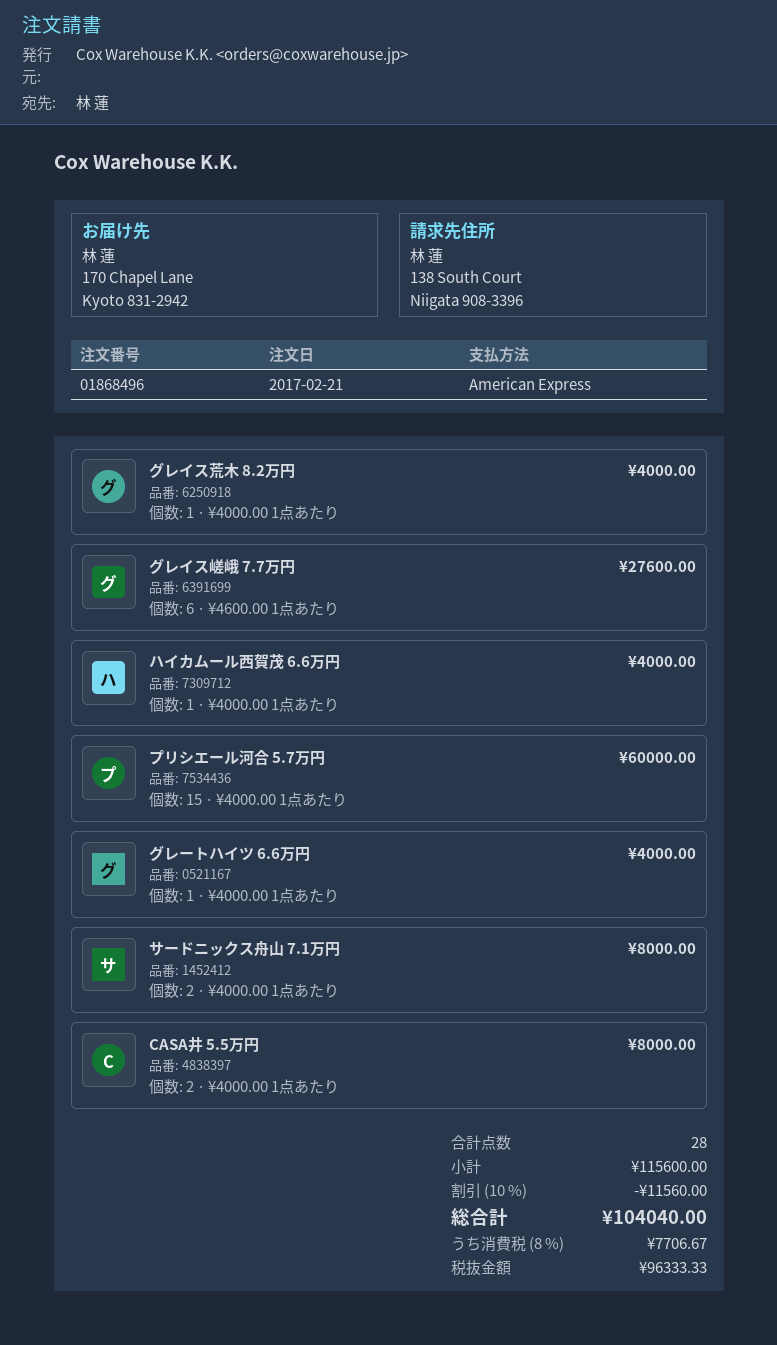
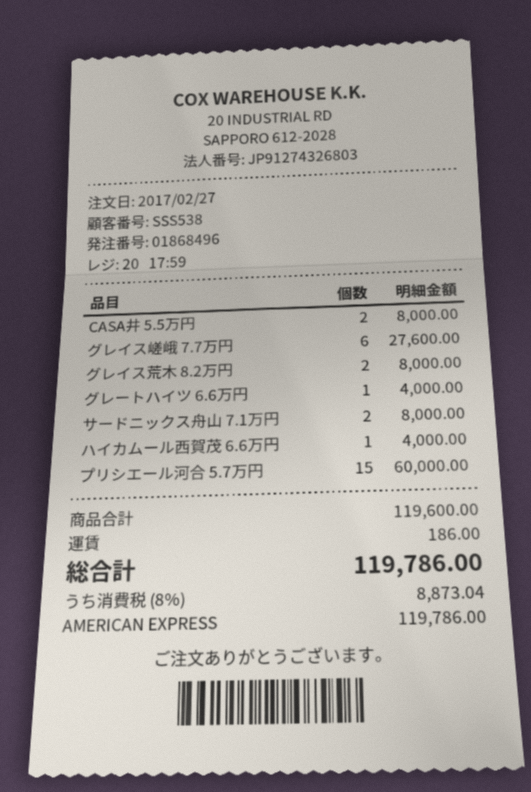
order date: 2017-02-21 -> 2017-02-27
グレイス荒木 8.2万円: 1 for 4000.00 -> 2 for 8000.00
subtotal: 115600.00 -> 119600.00
discount: 10% = 11560.00 -> none
shipping: none -> 186.00
tax: 8% = 7706.67 -> 8% = 8873.04
total: 104040.00 -> 119786.00

